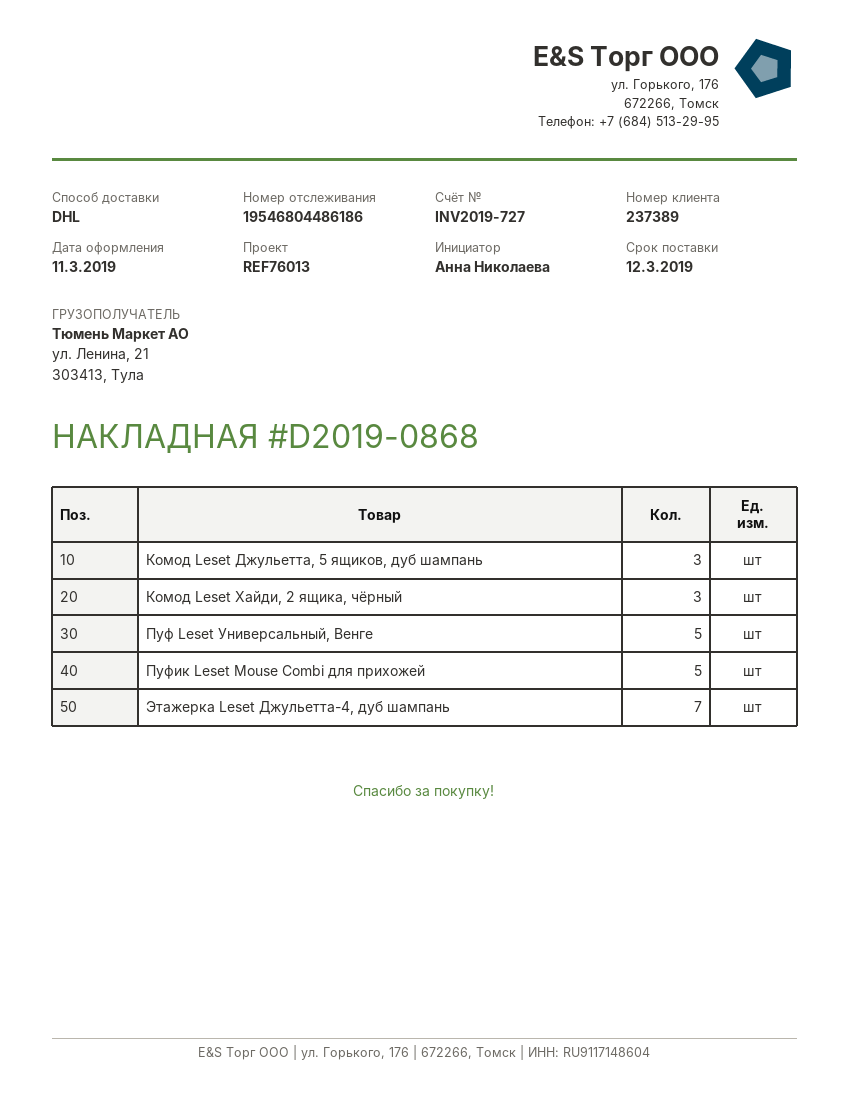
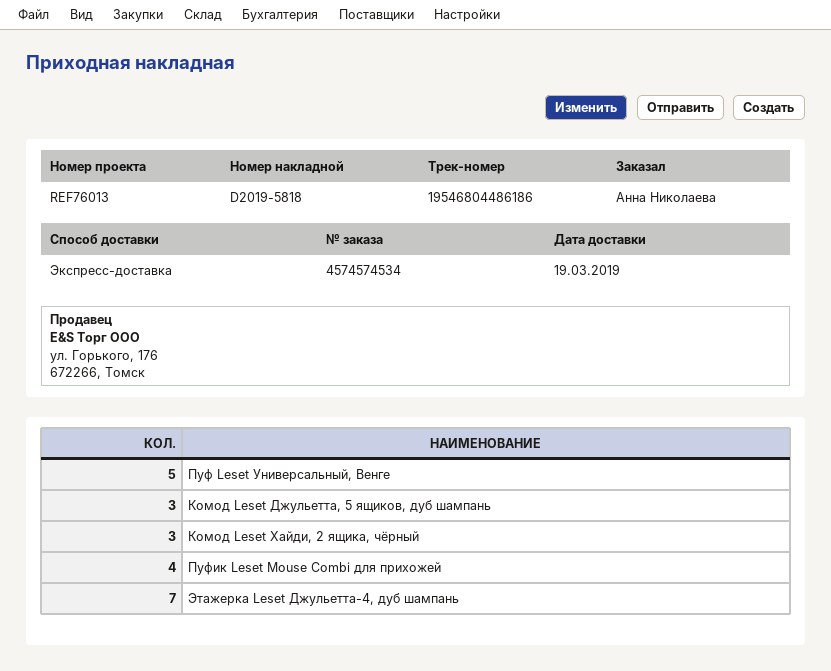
delivery note number: D2019-0868 -> D2019-5818
delivery date: 2019-03-12 -> 2019-03-19
shipping method: DHL -> express
Пуфик Leset Mouse Combi для прихожей: 5 -> 4

